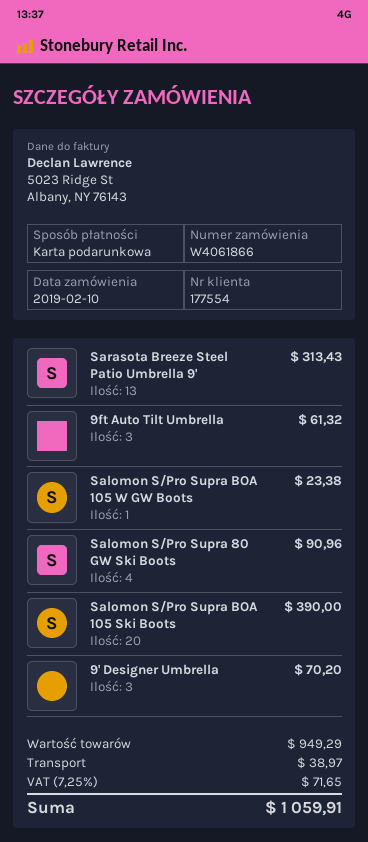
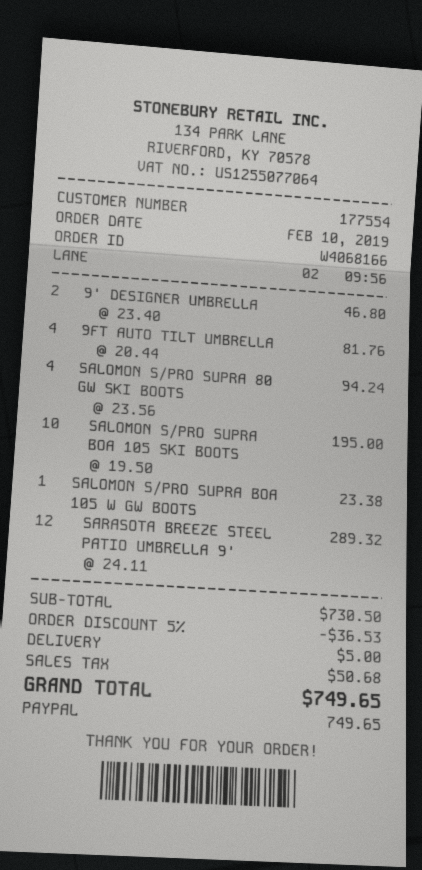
order number: W4061866 -> W4068166
payment method: gift card -> PayPal
Sarasota Breeze Steel Patio Umbrella 9': 13 for 313.43 -> 12 for 289.32
9ft Auto Tilt Umbrella: 3 for 61.32 -> 4 for 81.76
Salomon S/Pro Supra 80 GW Ski Boots: 4 for 90.96 -> 4 for 94.24
Salomon S/Pro Supra BOA 105 Ski Boots: 20 for 390.00 -> 10 for 195.00
9' Designer Umbrella: 3 for 70.20 -> 2 for 46.80
subtotal: 949.29 -> 730.50
discount: none -> 5% = 36.53
shipping: 38.97 -> 5.00
tax: 71.65 -> 50.68
total: 1059.91 -> 749.65

